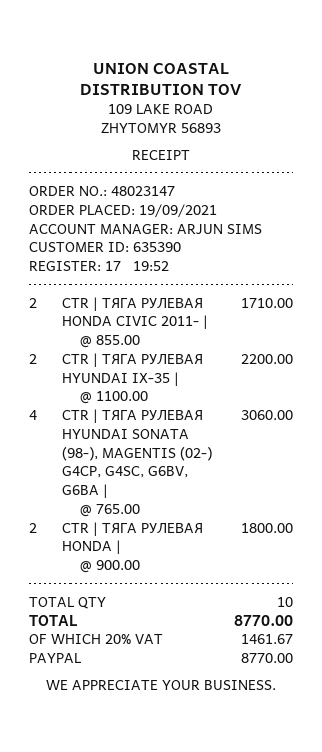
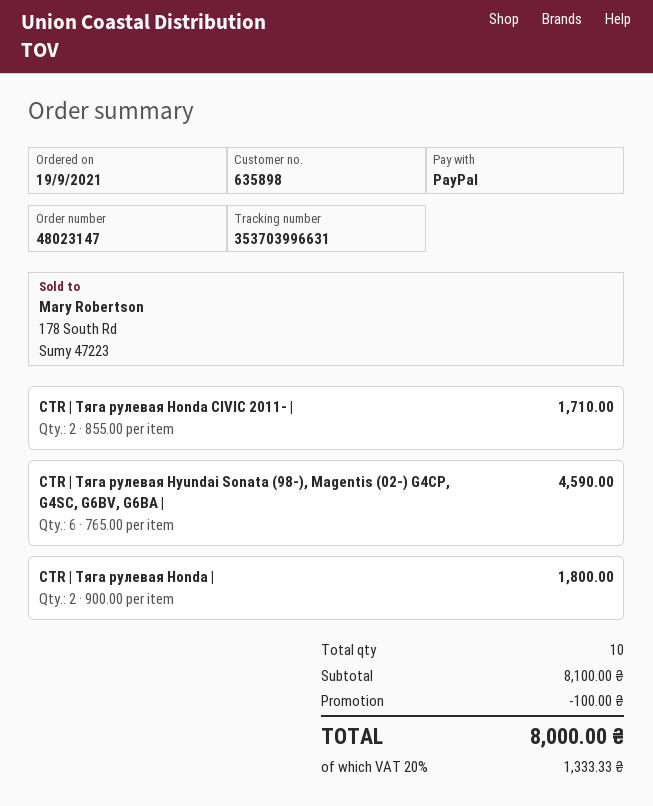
customer number: 635390 -> 635898
CTR | ТЯГА РУЛЕВАЯ HYUNDAI IX-35 |: 2 x 1100.00 = 2200.00 -> none
CTR | ТЯГА РУЛЕВАЯ HYUNDAI SONATA (98-), MAGENTIS (02-) G4CP, G4SC, G6BV, G6BA |: 4 x 765.00 = 3060.00 -> 6 x 765.00 = 4590.00
discount: none -> 100.00
tax: 20% = 1461.67 -> 20% = 1333.33
total: 8770.00 -> 8000.00

